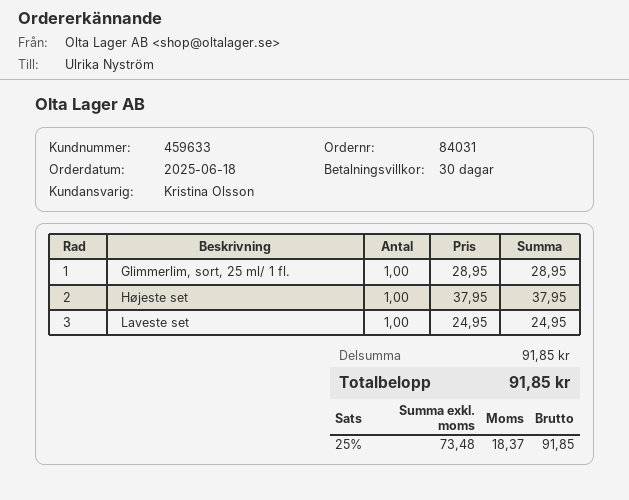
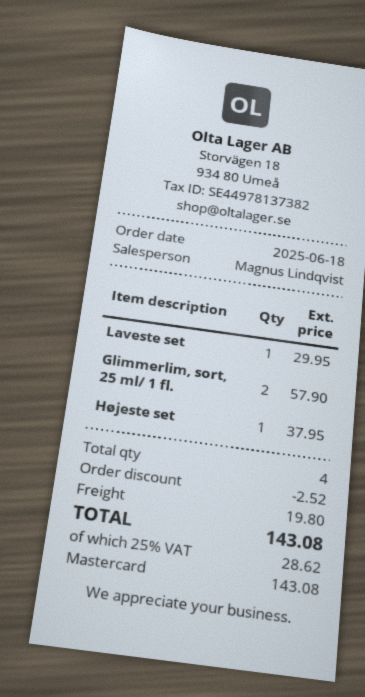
sales rep: Kristina Olsson -> Magnus Lindqvist
Glimmerlim, sort, 25 ml/ 1 fl.: 1 for 28.95 -> 2 for 57.90
Laveste set: 1 for 24.95 -> 1 for 29.95
discount: none -> 2.52
shipping: none -> 19.80
tax: 25% = 18.37 -> 25% = 28.62
total: 91.85 -> 143.08

